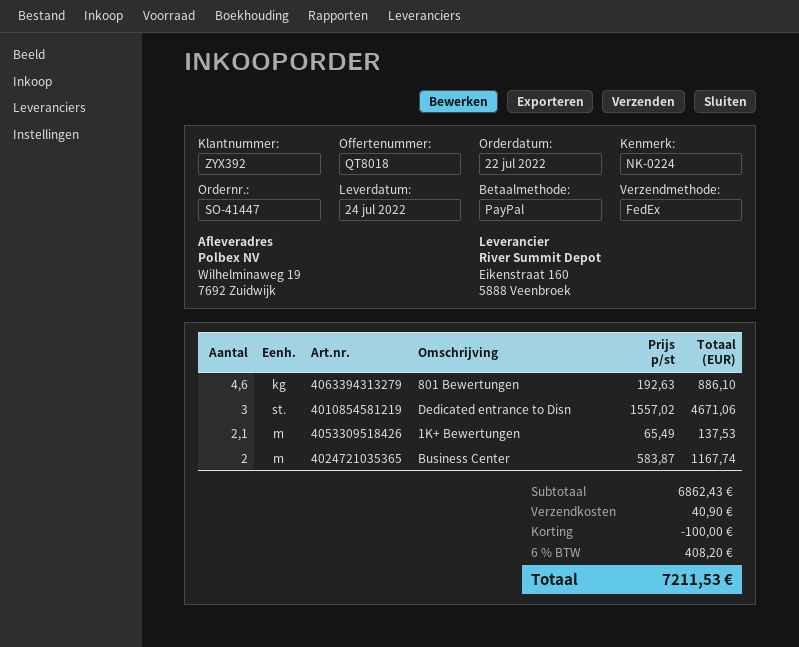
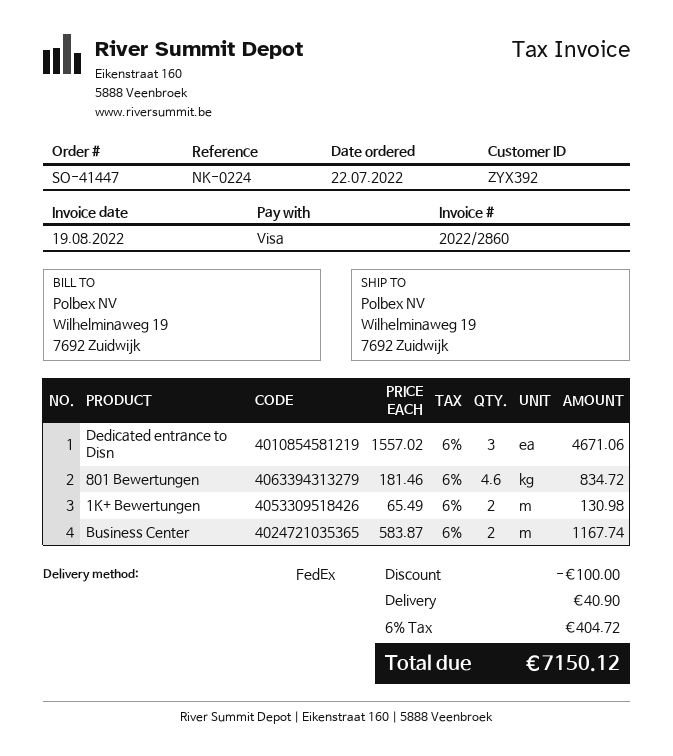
payment method: PayPal -> Visa
801 Bewertungen: 4.6 x 192.63 = 886.10 -> 4.6 x 181.46 = 834.72
1K+ Bewertungen: 2.1 x 65.49 = 137.53 -> 2 x 65.49 = 130.98
tax: 6% = 408.20 -> 6% = 404.72
total: 7211.53 -> 7150.12

